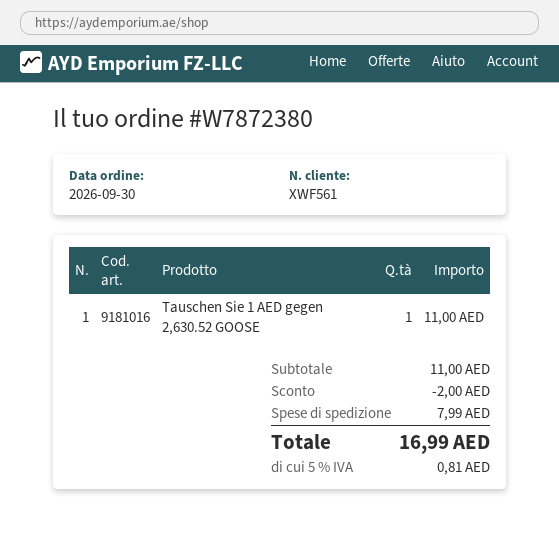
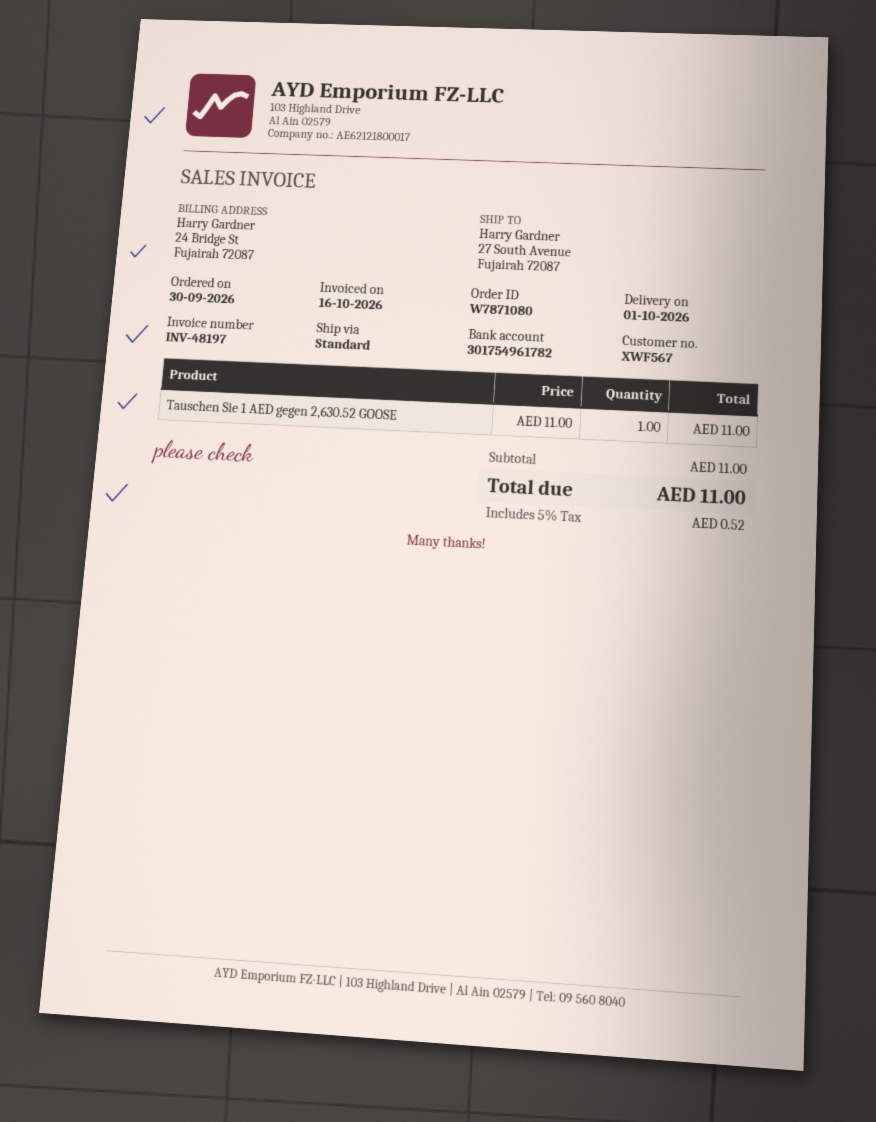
order number: W7872380 -> W7871080
customer number: XWF561 -> XWF567
discount: 2.00 -> none
shipping: 7.99 -> none
tax: 5% = 0.81 -> 5% = 0.52
total: 16.99 -> 11.00

